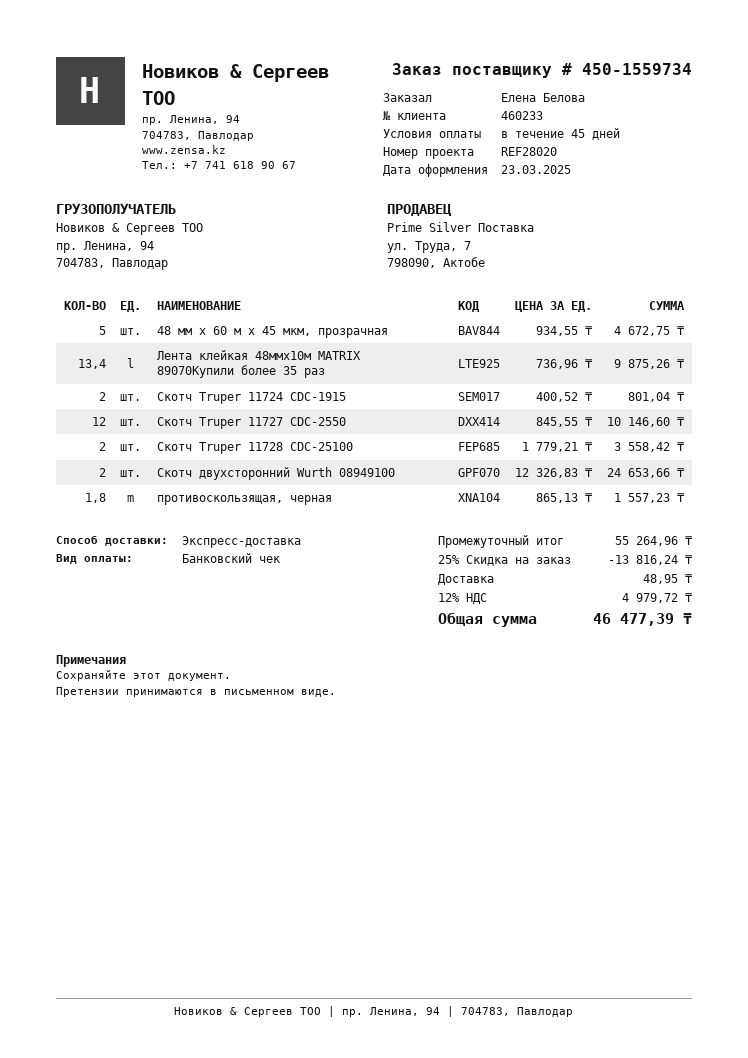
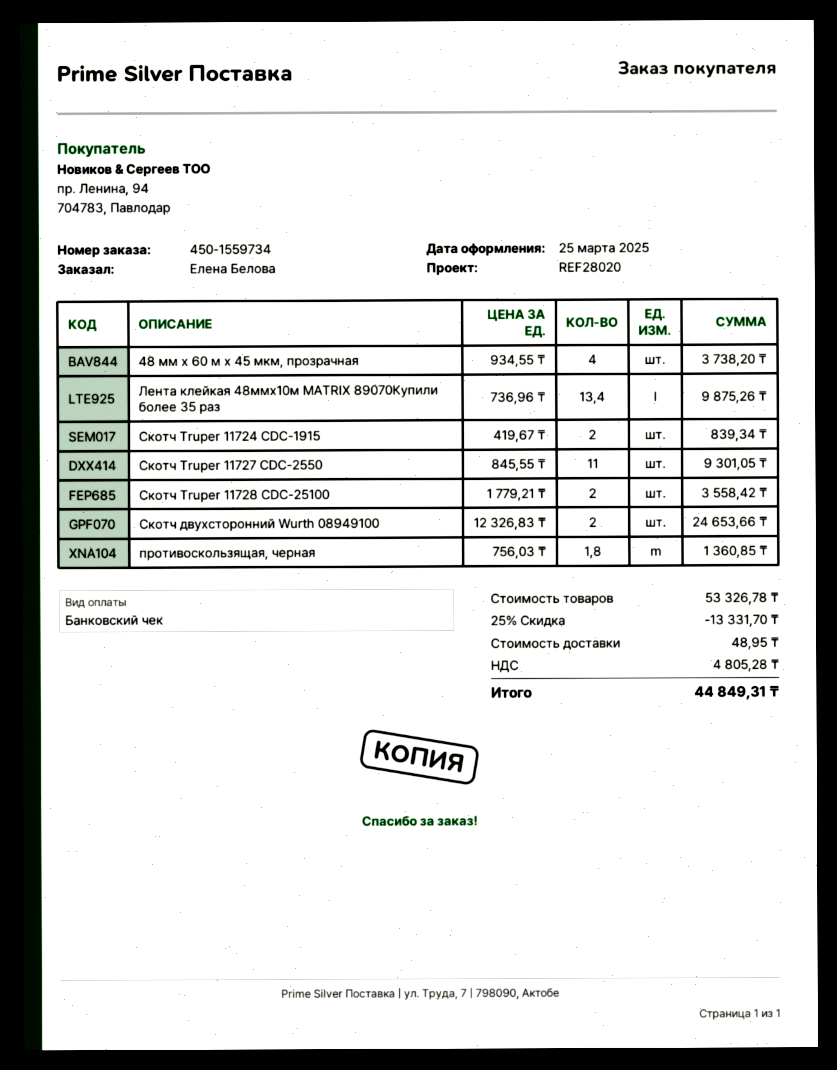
order date: 2025-03-23 -> 2025-03-25
48 мм х 60 м х 45 мкм, прозрачная: 5 x 934.55 = 4672.75 -> 4 x 934.55 = 3738.20
Скотч Truper 11724 CDC-1915: 2 x 400.52 = 801.04 -> 2 x 419.67 = 839.34
Скотч Truper 11727 CDC-2550: 12 x 845.55 = 10146.60 -> 11 x 845.55 = 9301.05
противоскользящая, черная: 1.8 x 865.13 = 1557.23 -> 1.8 x 756.03 = 1360.85
subtotal: 55264.96 -> 53326.78
discount: 25% = 13816.24 -> 25% = 13331.70
tax: 4979.72 -> 4805.28
total: 46477.39 -> 44849.31

